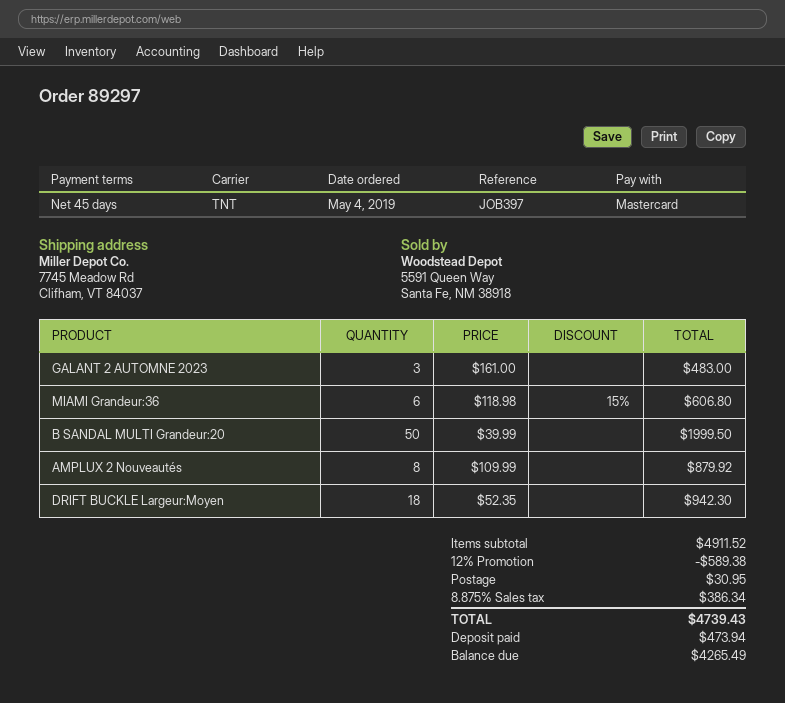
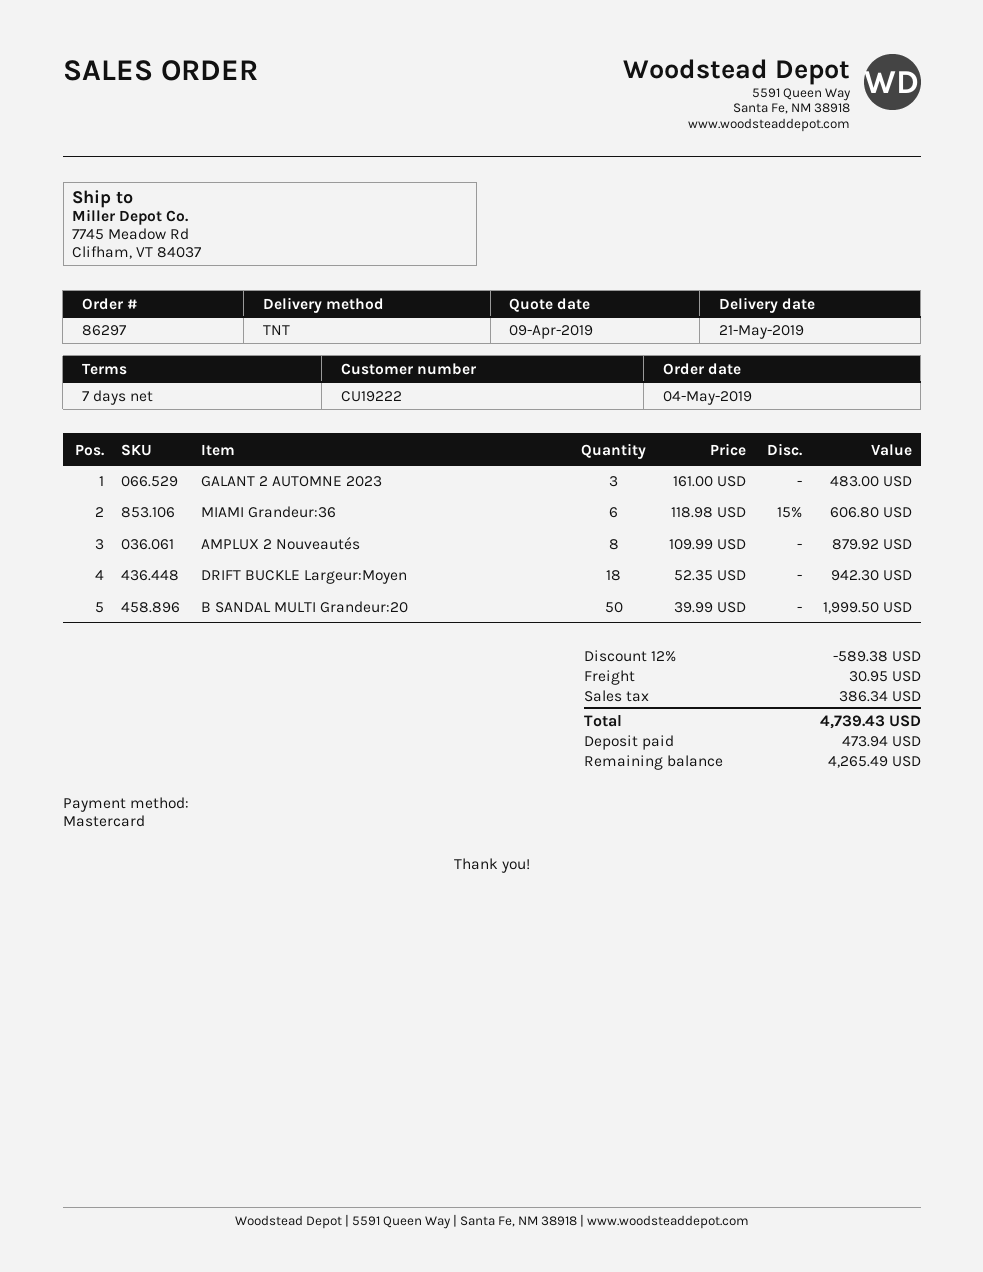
order number: 89297 -> 86297
payment terms: 45 days -> 7 days

